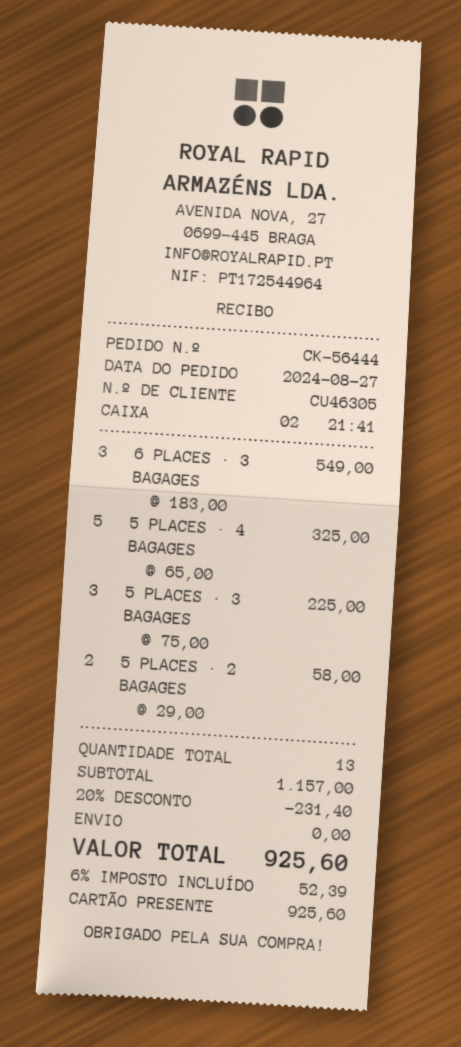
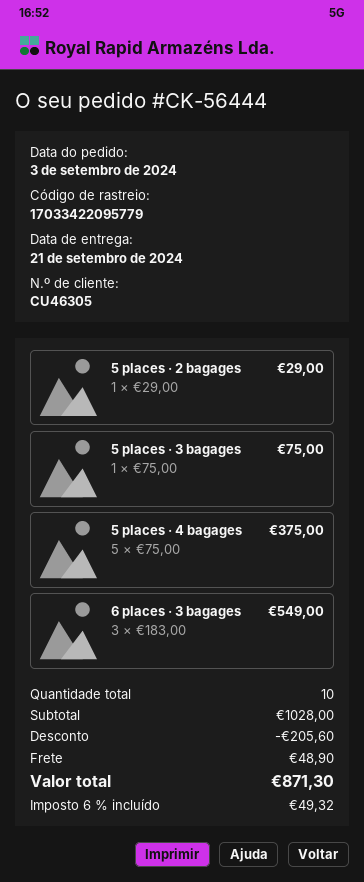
order date: 2024-08-27 -> 2024-09-03
5 PLACES · 4 BAGAGES: 5 x 65.00 = 325.00 -> 5 x 75.00 = 375.00
5 PLACES · 3 BAGAGES: 3 x 75.00 = 225.00 -> 1 x 75.00 = 75.00
5 PLACES · 2 BAGAGES: 2 x 29.00 = 58.00 -> 1 x 29.00 = 29.00
total quantity: 13 -> 10
subtotal: 1157.00 -> 1028.00
discount: 231.40 -> 205.60
shipping: 0.00 -> 48.90
tax: 6% = 52.39 -> 6% = 49.32
total: 925.60 -> 871.30

